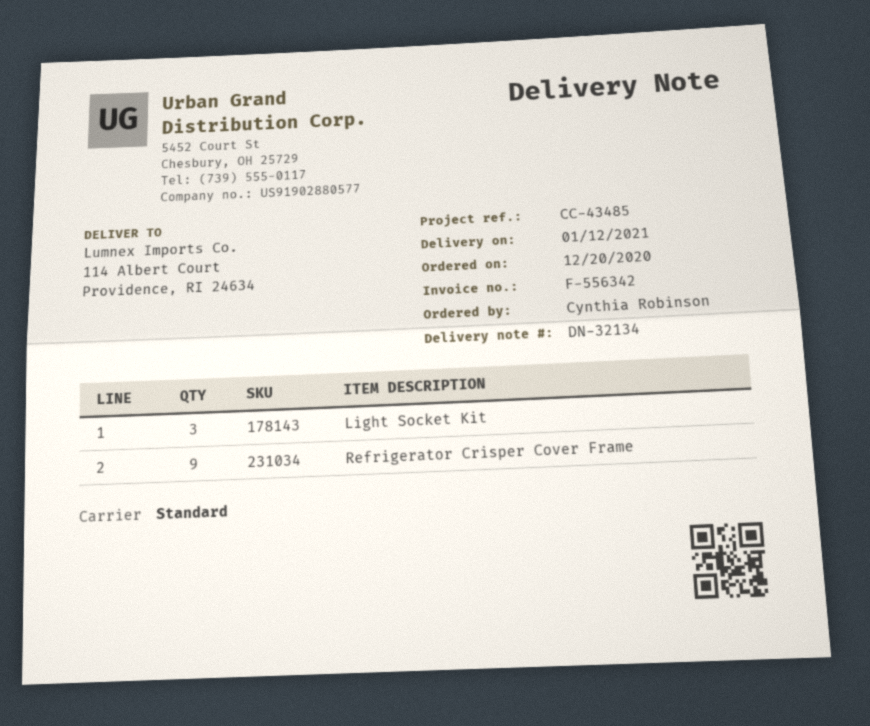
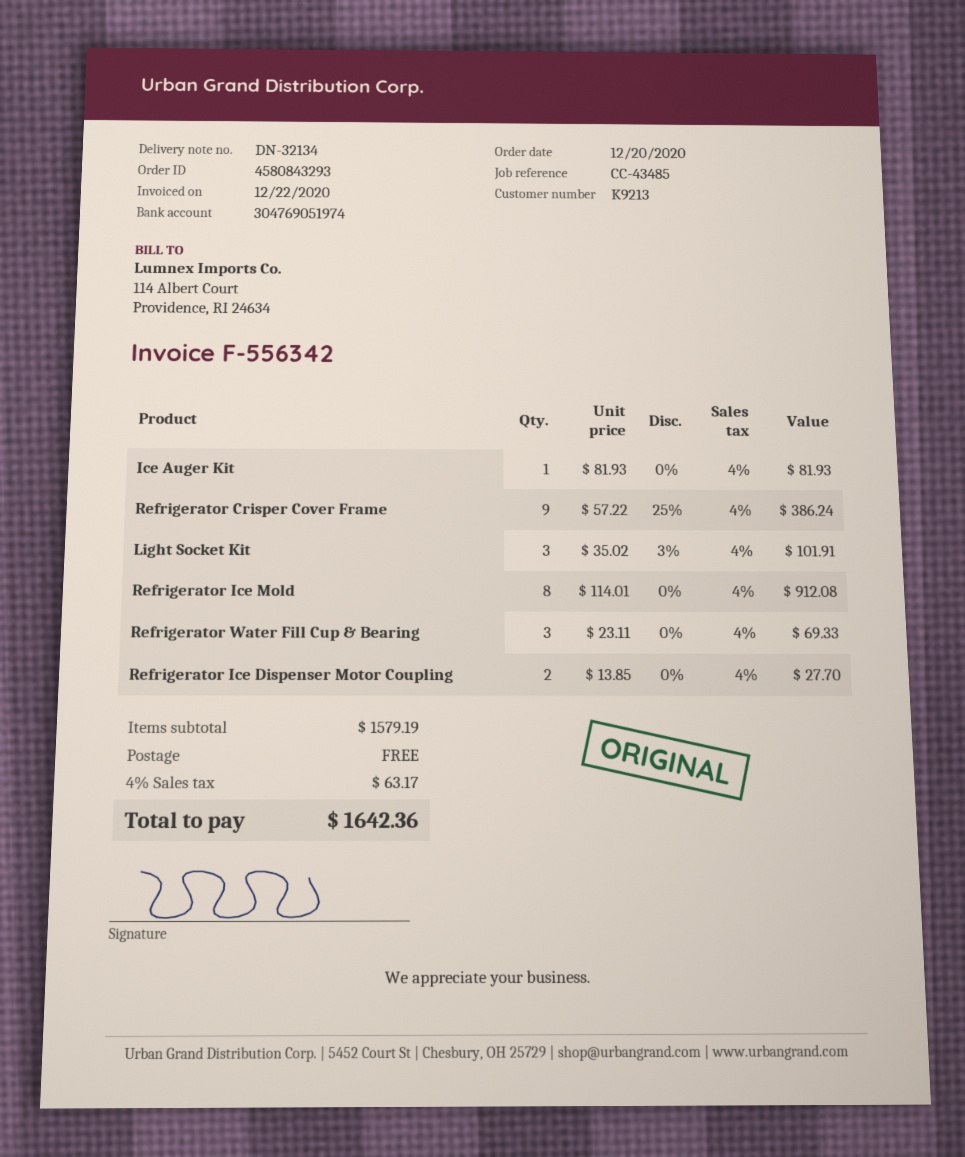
Ice Auger Kit: none -> 1
Refrigerator Ice Mold: none -> 8
Refrigerator Water Fill Cup & Bearing: none -> 3
Refrigerator Ice Dispenser Motor Coupling: none -> 2

